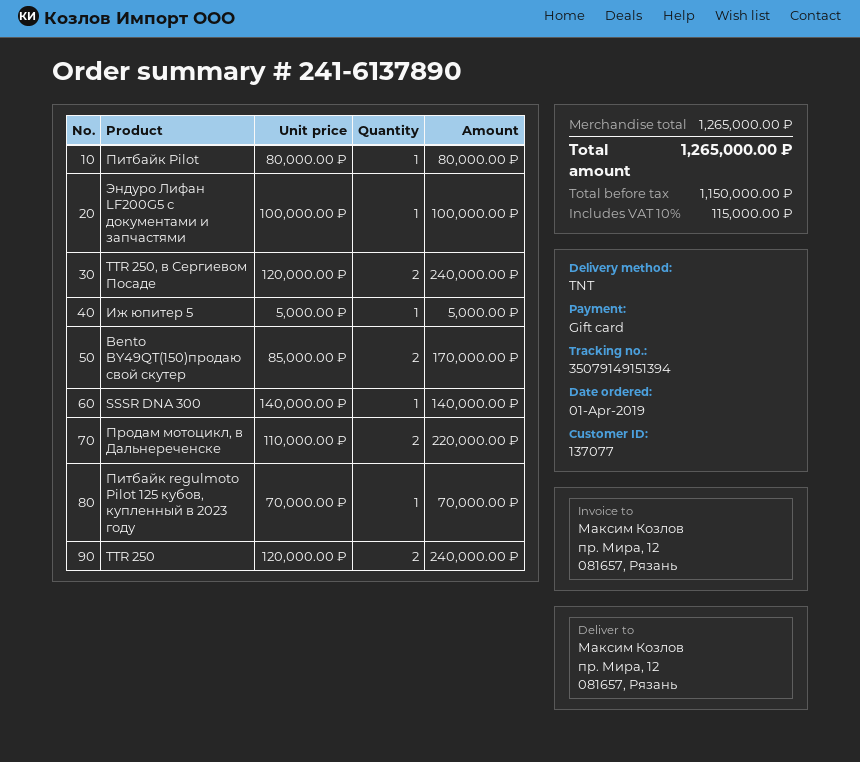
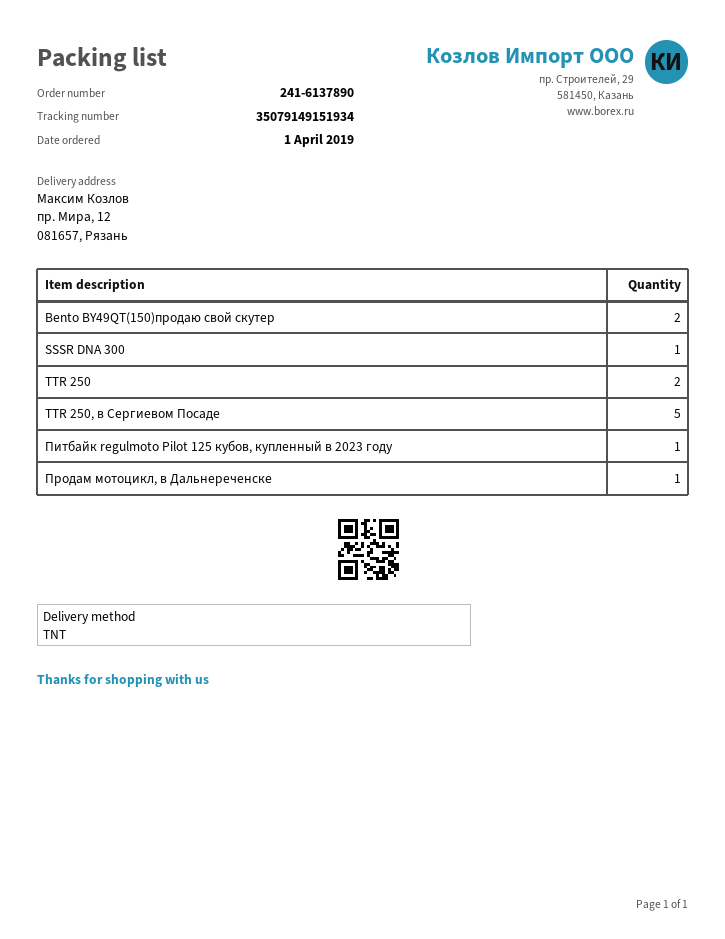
tracking number: 35079149151394 -> 35079149151934
Питбайк Pilot: 1 -> none
Эндуро Лифан LF200G5 с документами и запчастями: 1 -> none
TTR 250, в Сергиевом Посаде: 2 -> 5
Иж юпитер 5: 1 -> none
Продам мотоцикл, в Дальнереченске: 2 -> 1

